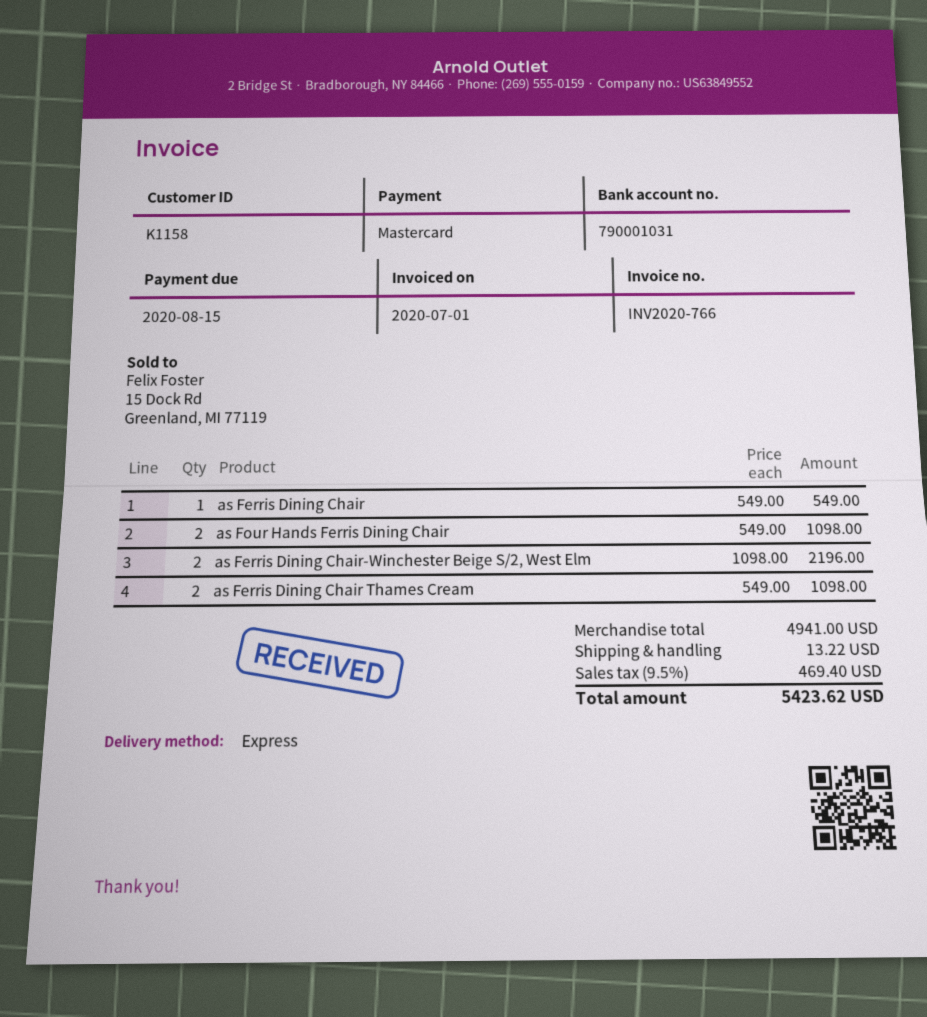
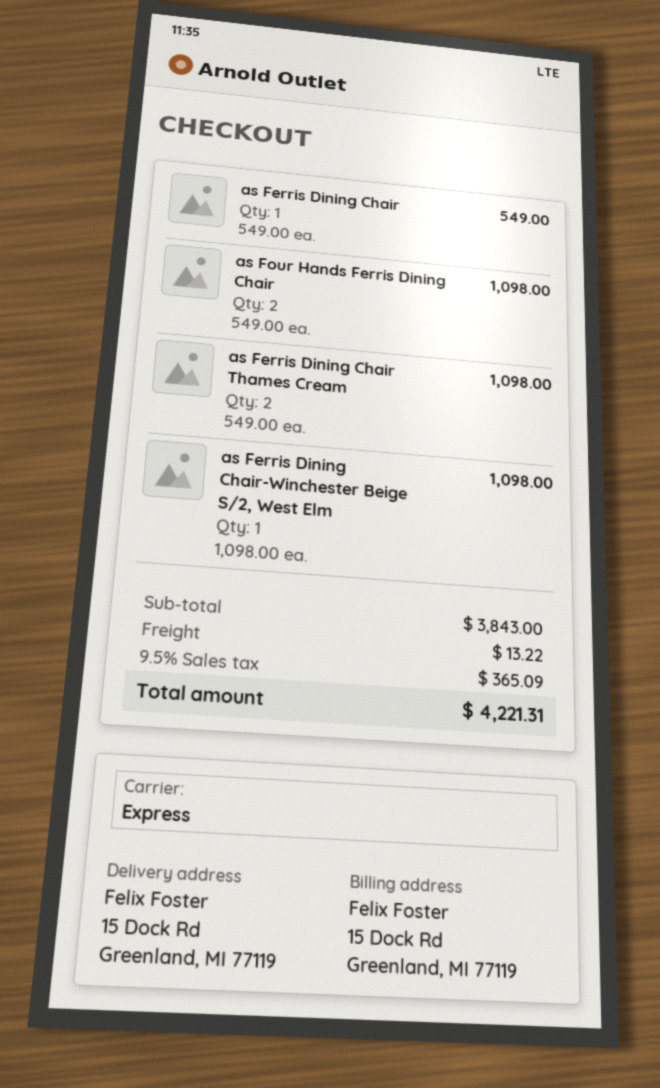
as Ferris Dining Chair-Winchester Beige S/2, West Elm: 2 x 1098.00 = 2196.00 -> 1 x 1098.00 = 1098.00
subtotal: 4941.00 -> 3843.00
tax: 9.5% = 469.40 -> 9.5% = 365.09
total: 5423.62 -> 4221.31

